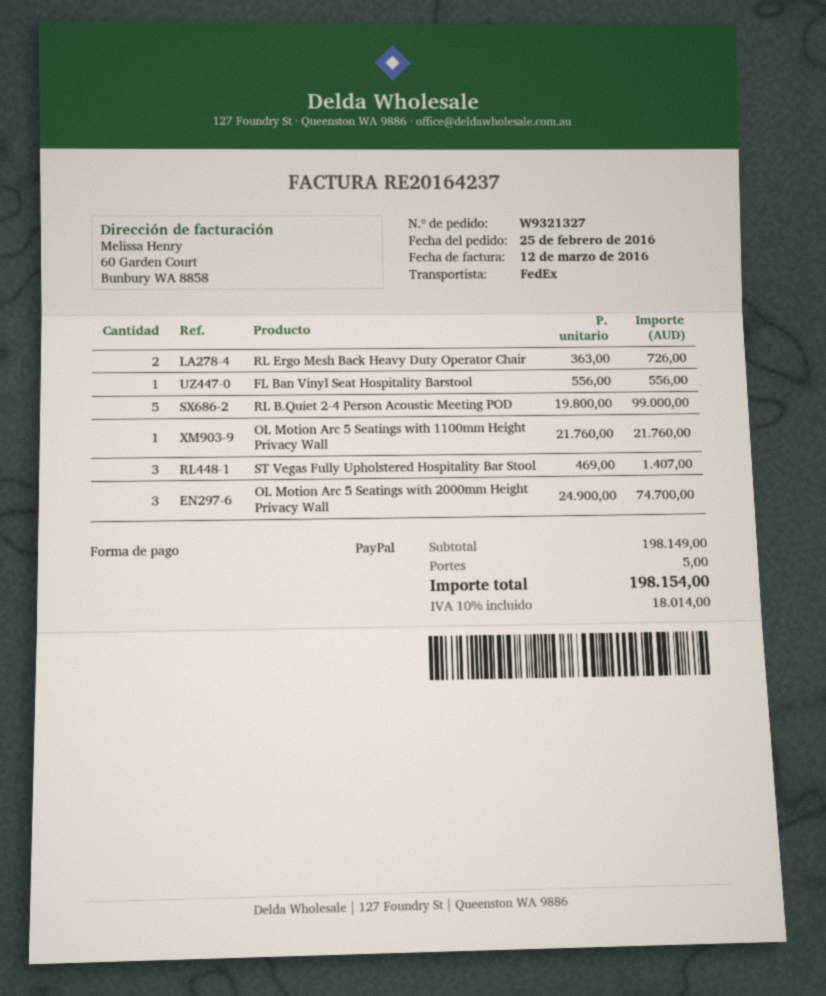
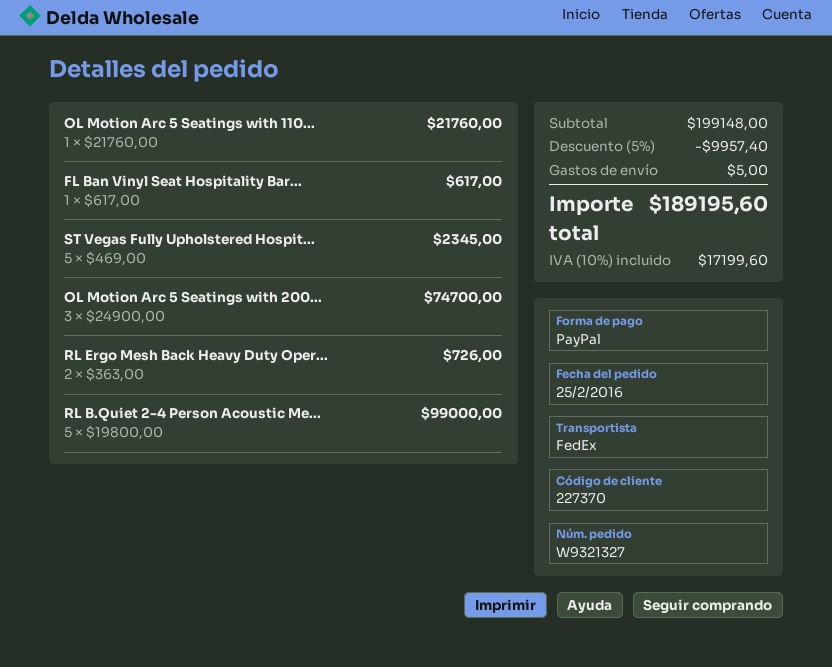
FL Ban Vinyl Seat Hospitality Barstool: 1 x 556.00 = 556.00 -> 1 x 617.00 = 617.00
ST Vegas Fully Upholstered Hospitality Bar Stool: 3 x 469.00 = 1407.00 -> 5 x 469.00 = 2345.00
subtotal: 198149.00 -> 199148.00
discount: none -> 5% = 9957.40
tax: 10% = 18014.00 -> 10% = 17199.60
total: 198154.00 -> 189195.60

